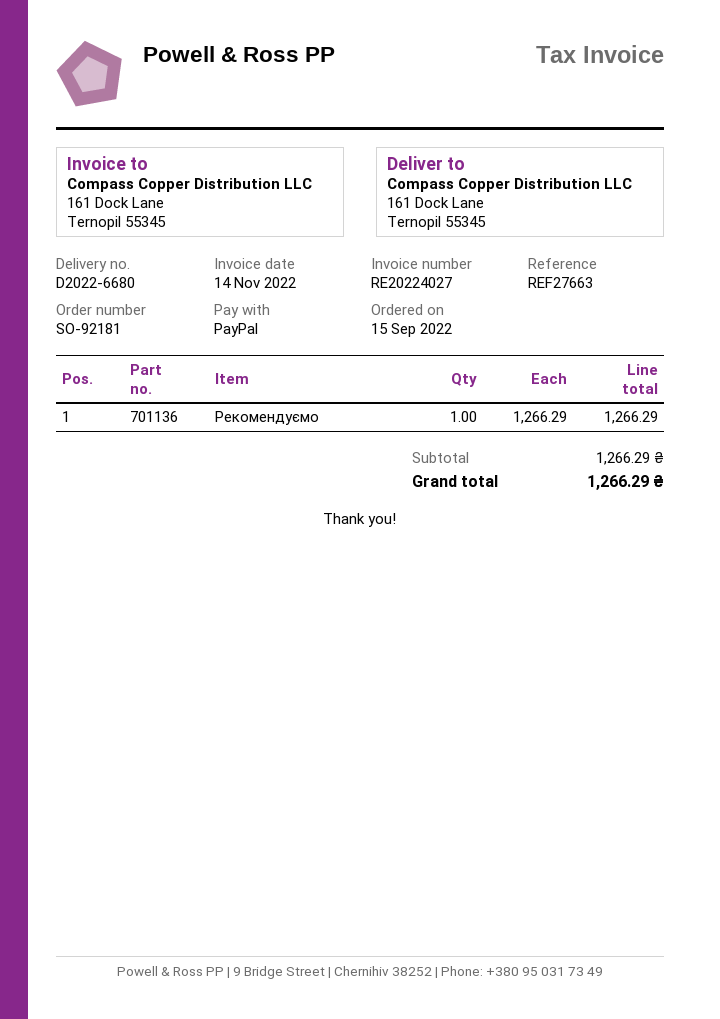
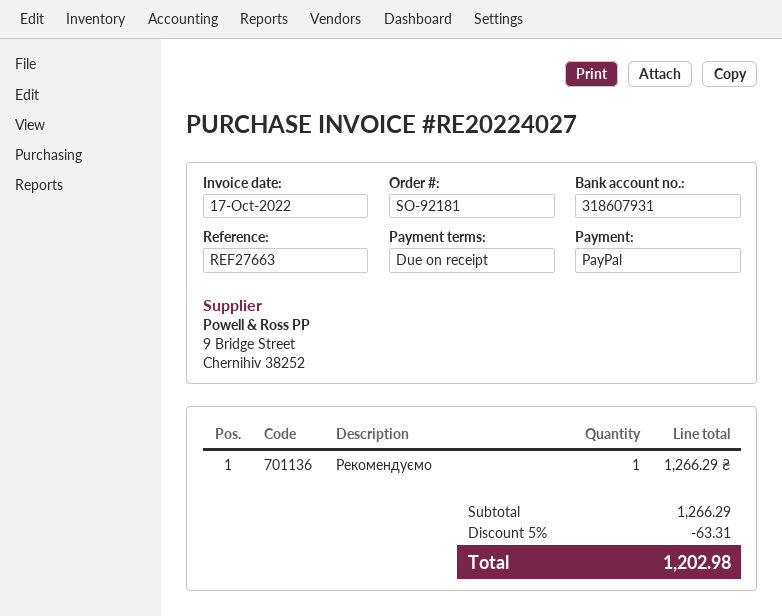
invoice date: 2022-11-14 -> 2022-10-17
discount: none -> 5% = 63.31
total: 1266.29 -> 1202.98

